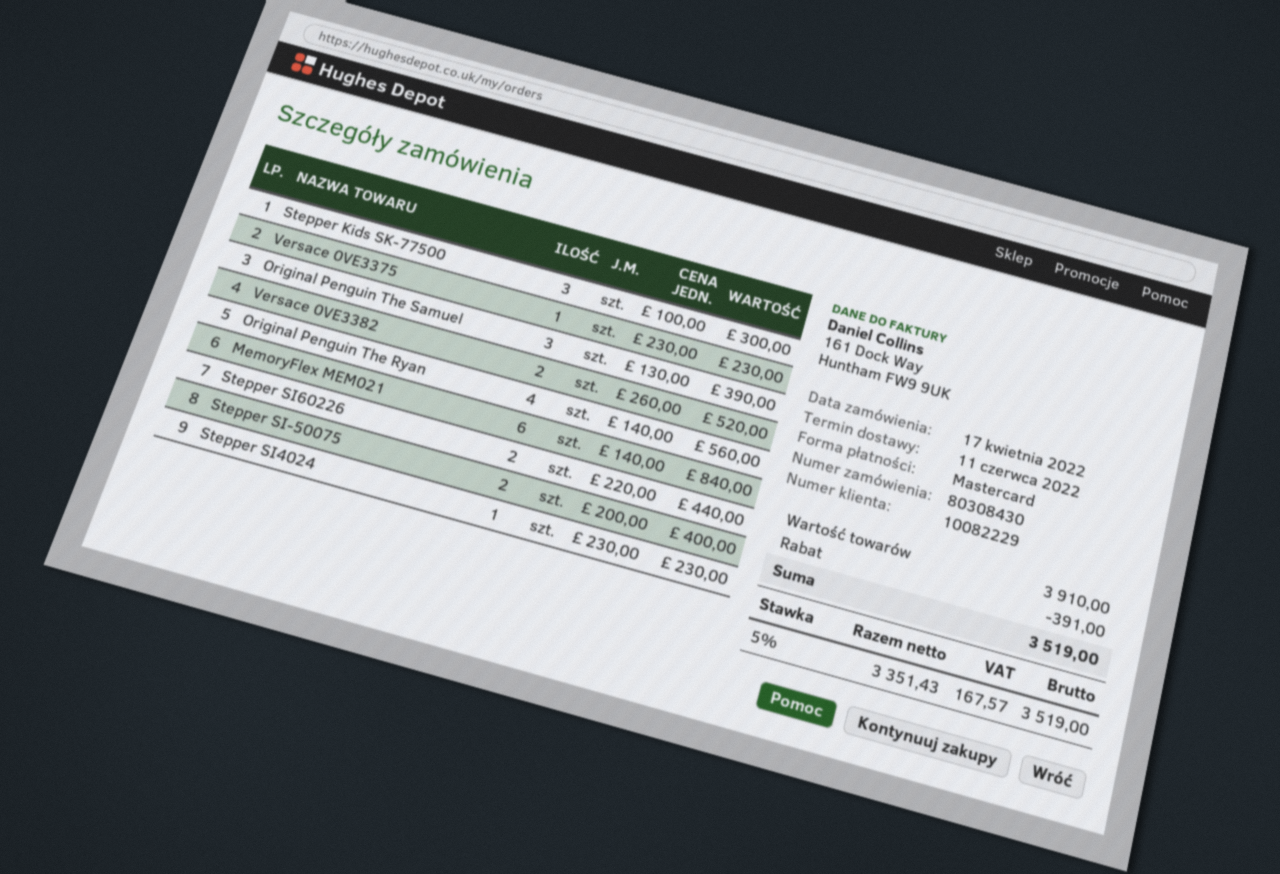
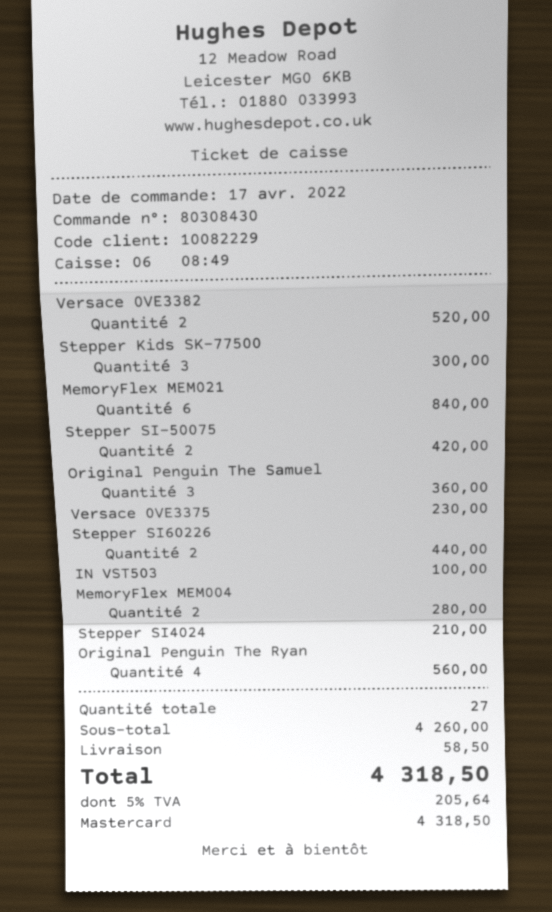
Original Penguin The Samuel: 3 for 390.00 -> 3 for 360.00
Stepper SI-50075: 2 for 400.00 -> 2 for 420.00
Stepper SI4024: 1 for 230.00 -> 1 for 210.00
IN VST503: none -> 1 for 100.00
MemoryFlex MEM004: none -> 2 for 280.00
subtotal: 3910.00 -> 4260.00
discount: 391.00 -> none
shipping: none -> 58.50
tax: 5% = 167.57 -> 5% = 205.64
total: 3519.00 -> 4318.50

